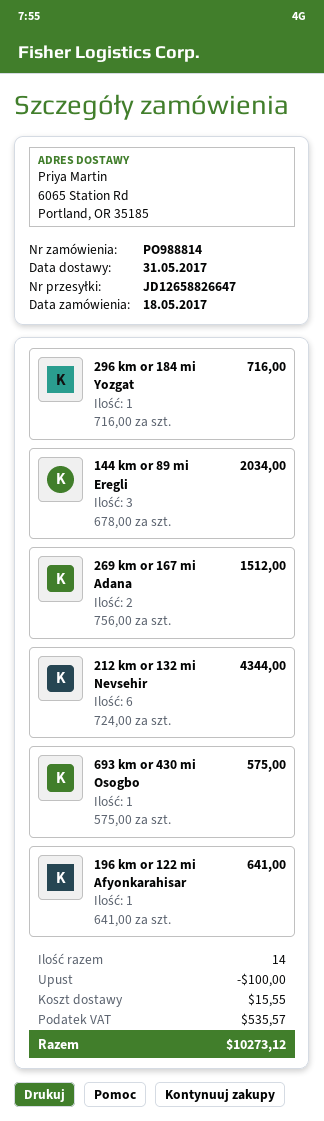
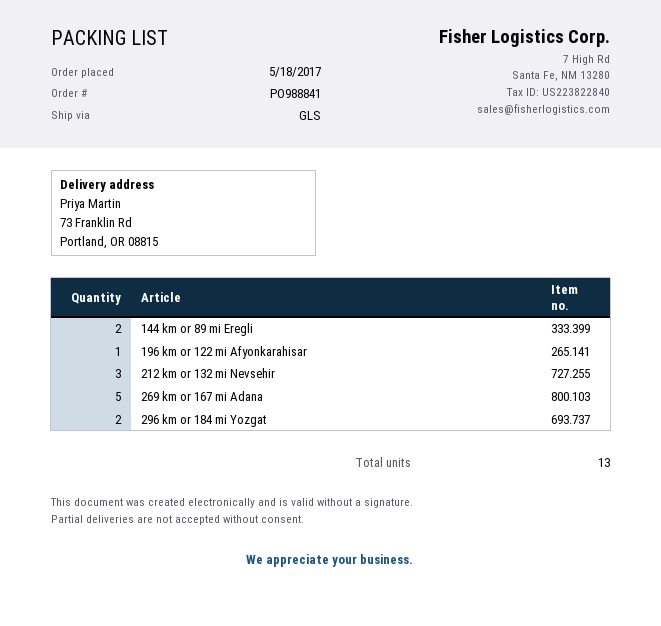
order number: PO988814 -> PO988841
ship to: 6065 Station Rd, Portland, OR 35185 -> 73 Franklin Rd, Portland, OR 08815
296 km or 184 mi Yozgat: 1 -> 2
144 km or 89 mi Eregli: 3 -> 2
269 km or 167 mi Adana: 2 -> 5
212 km or 132 mi Nevsehir: 6 -> 3
693 km or 430 mi Osogbo: 1 -> none
total quantity: 14 -> 13

